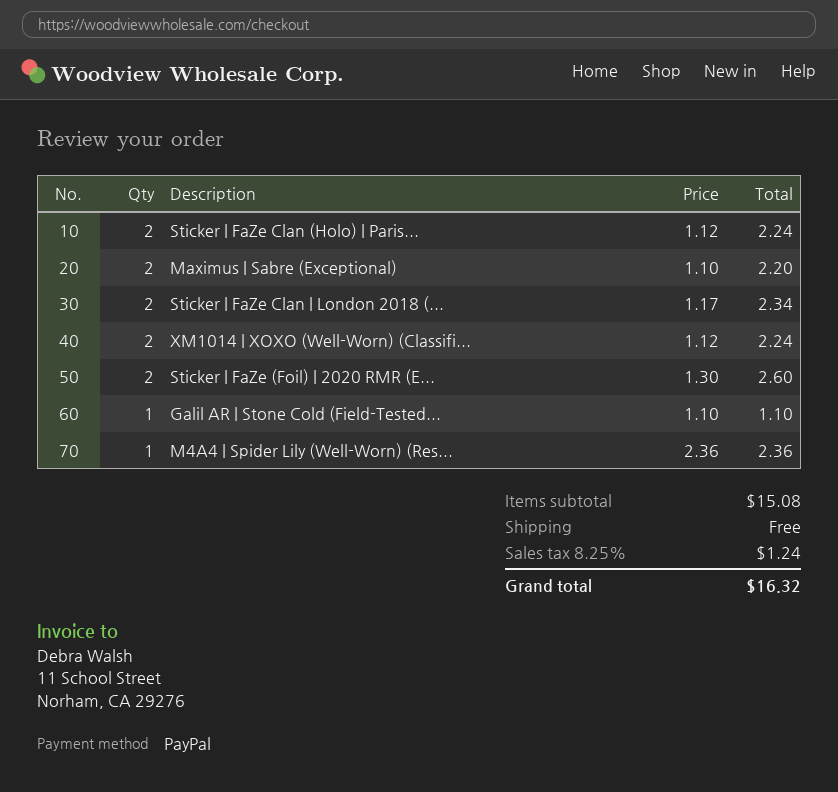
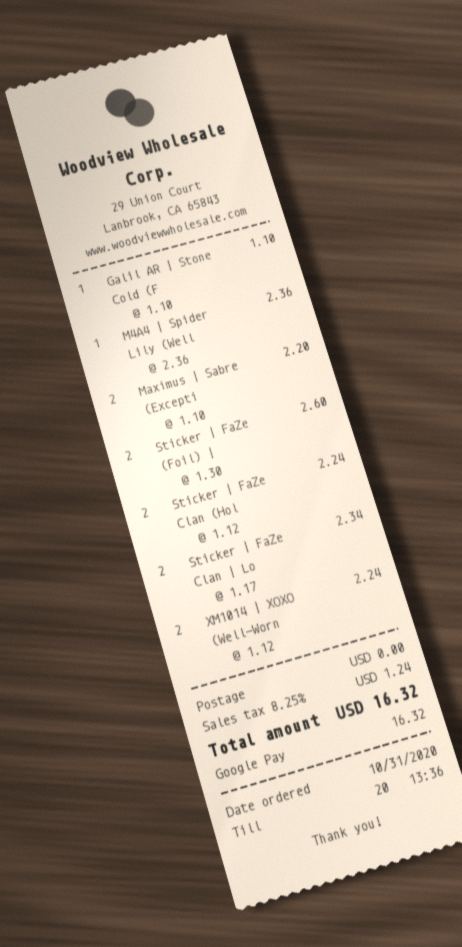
payment method: PayPal -> Google Pay

